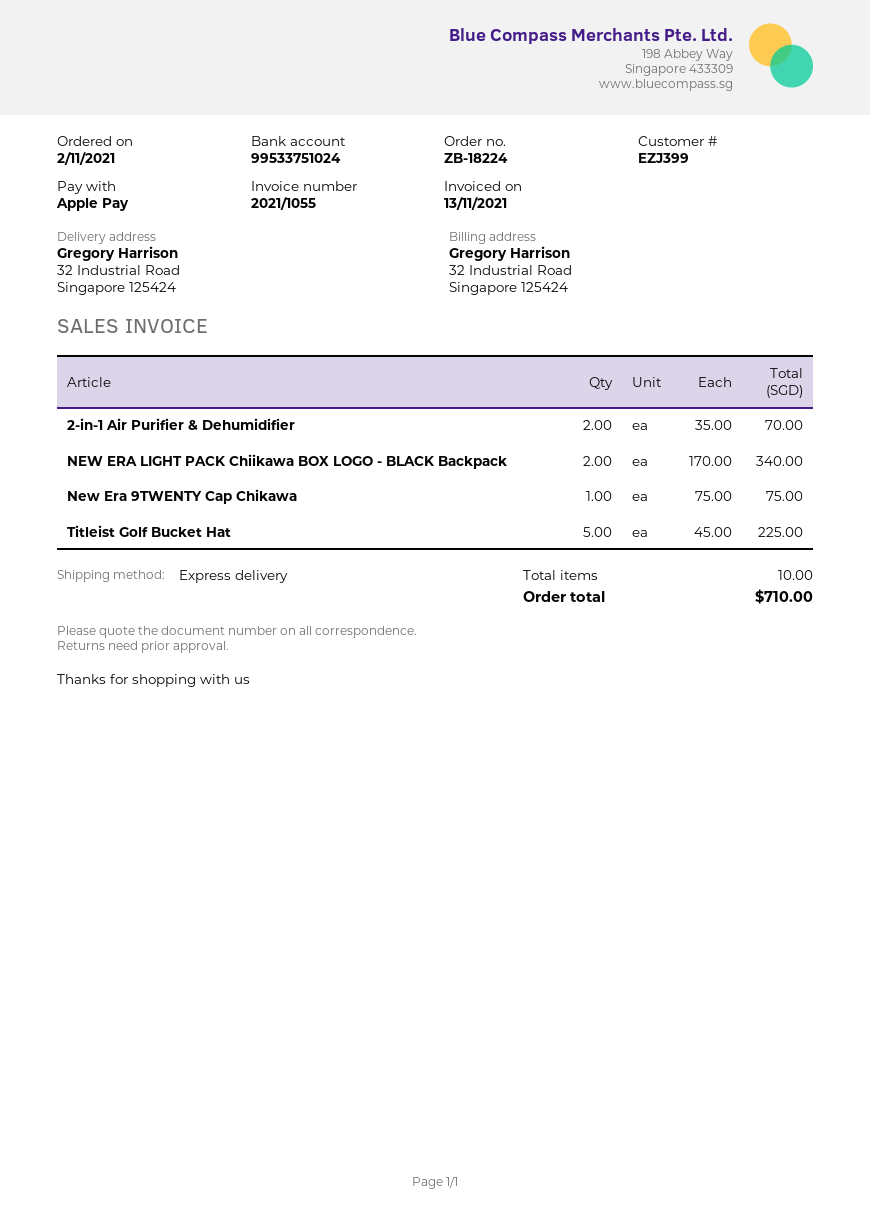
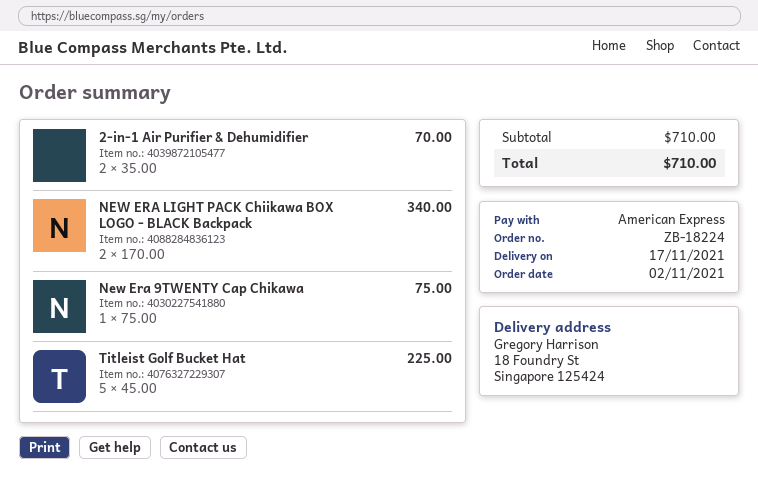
payment method: Apple Pay -> American Express
ship to: 32 Industrial Road, Singapore 125424 -> 18 Foundry St, Singapore 125424

